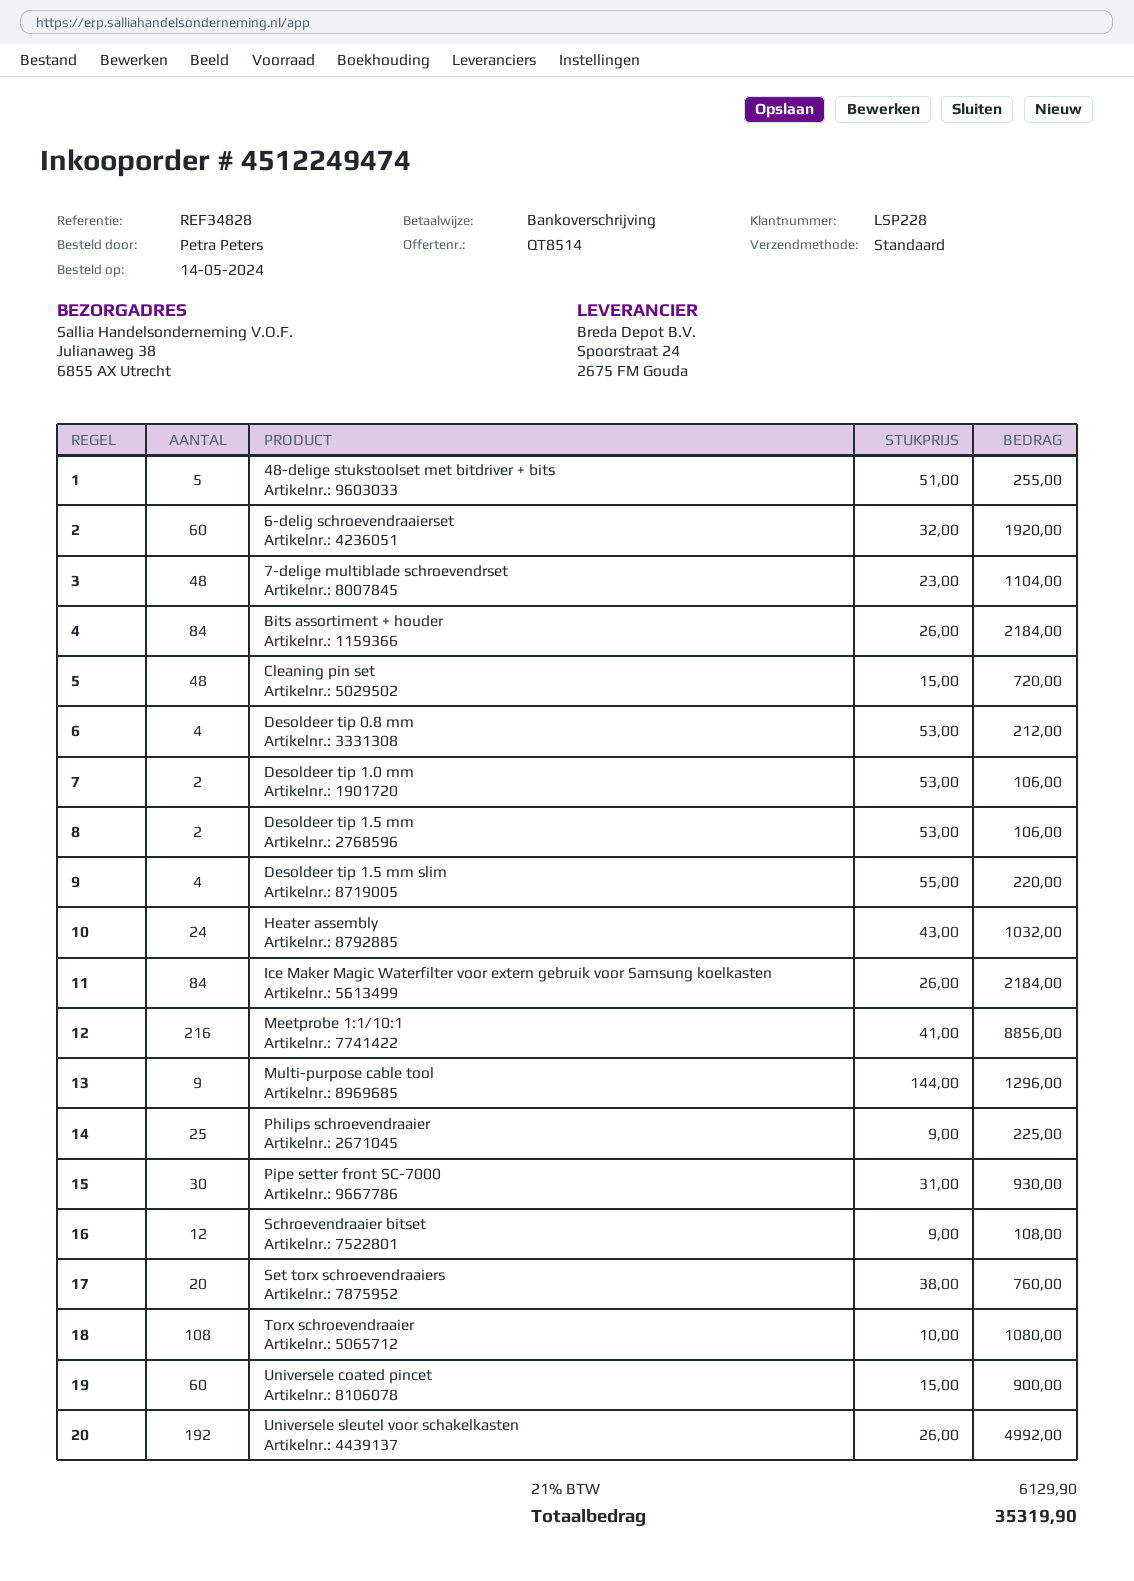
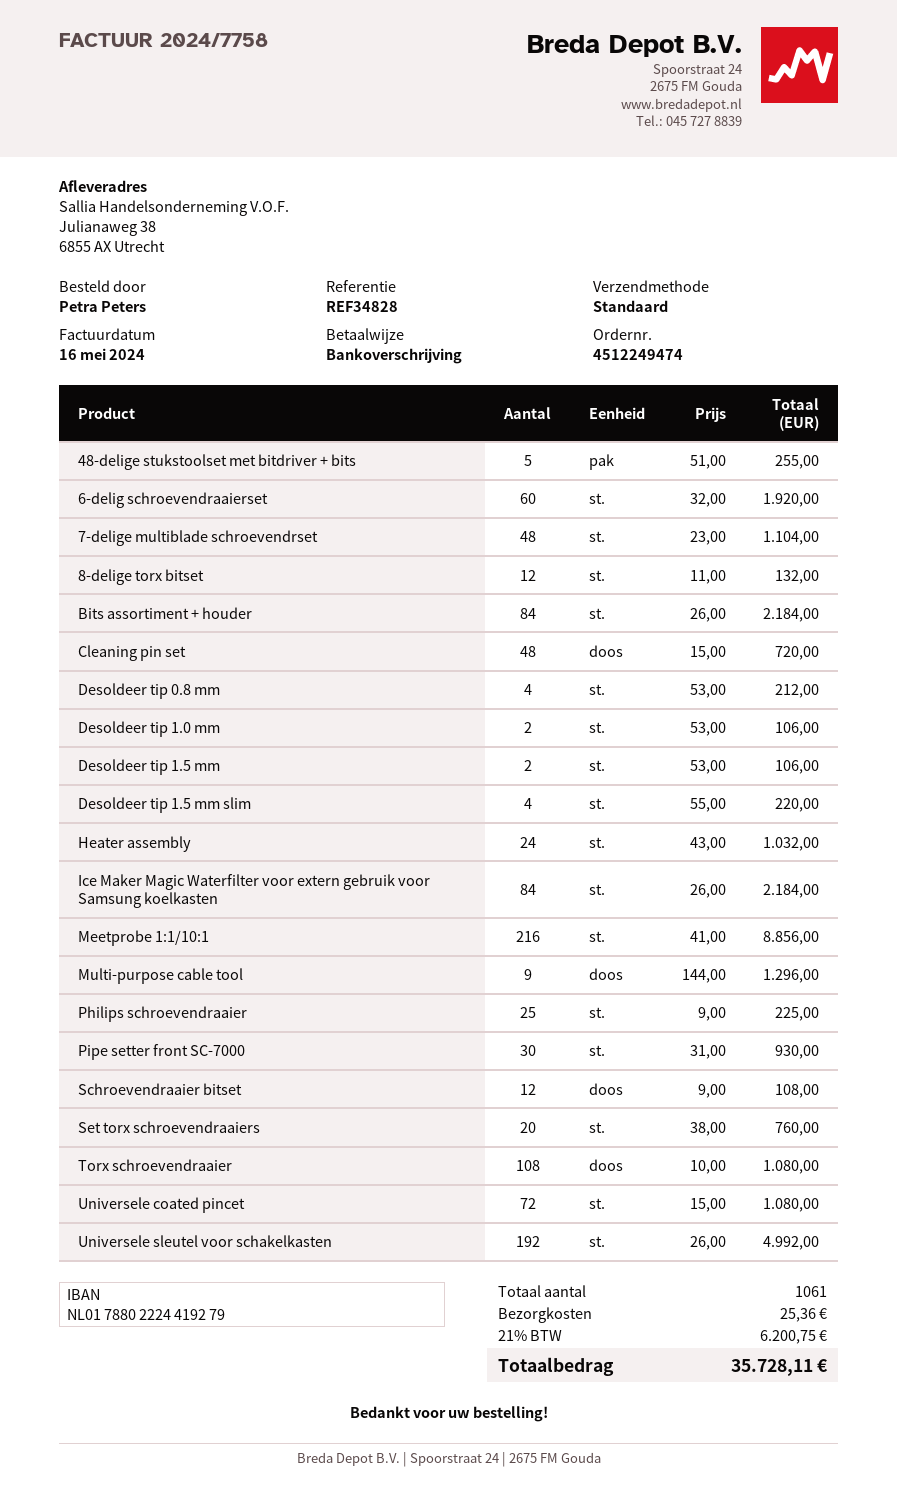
Universele coated pincet: 60 x 15.00 = 900.00 -> 72 x 15.00 = 1080.00
8-delige torx bitset: none -> 12 x 11.00 = 132.00
shipping: none -> 25.36
tax: 21% = 6129.90 -> 21% = 6200.75
total: 35319.90 -> 35728.11

